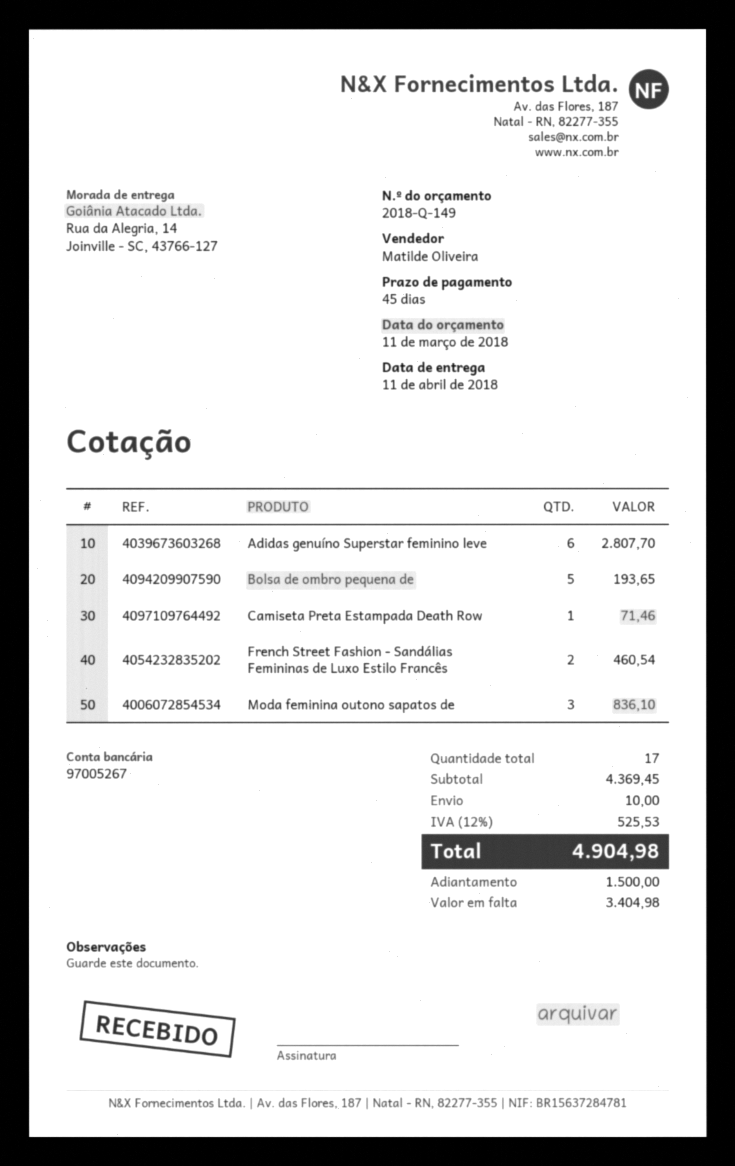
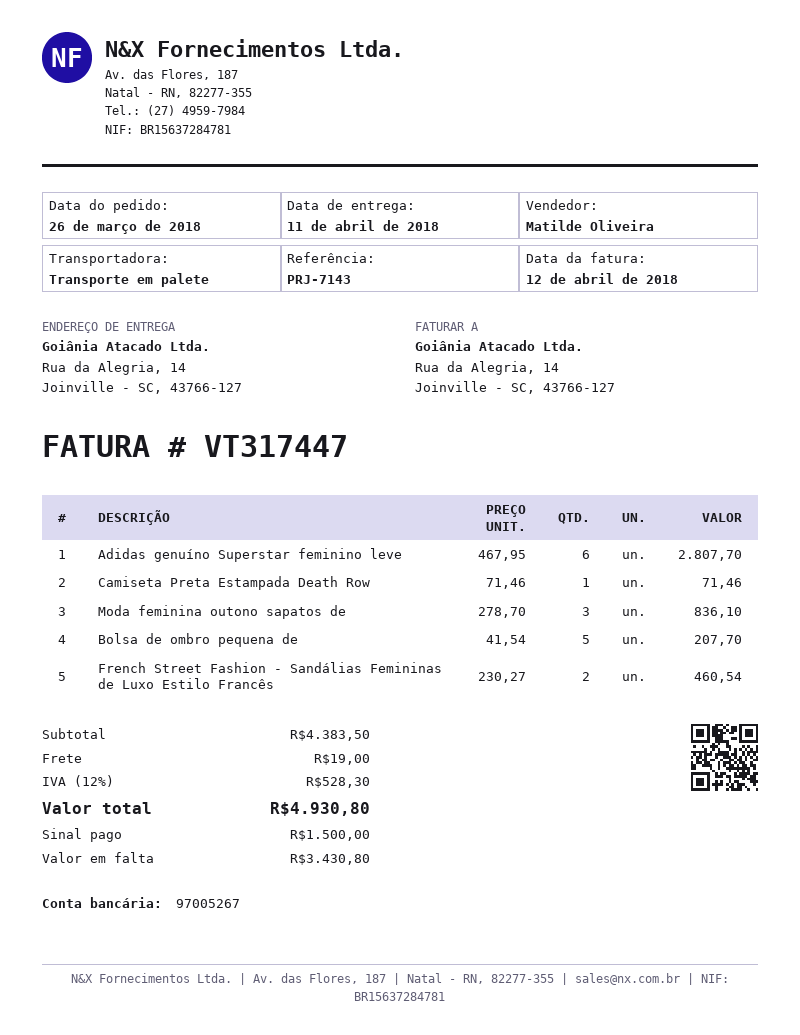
Bolsa de ombro pequena de: 5 for 193.65 -> 5 for 207.70
subtotal: 4369.45 -> 4383.50
shipping: 10.00 -> 19.00
tax: 12% = 525.53 -> 12% = 528.30
total: 4904.98 -> 4930.80
balance: 3404.98 -> 3430.80

